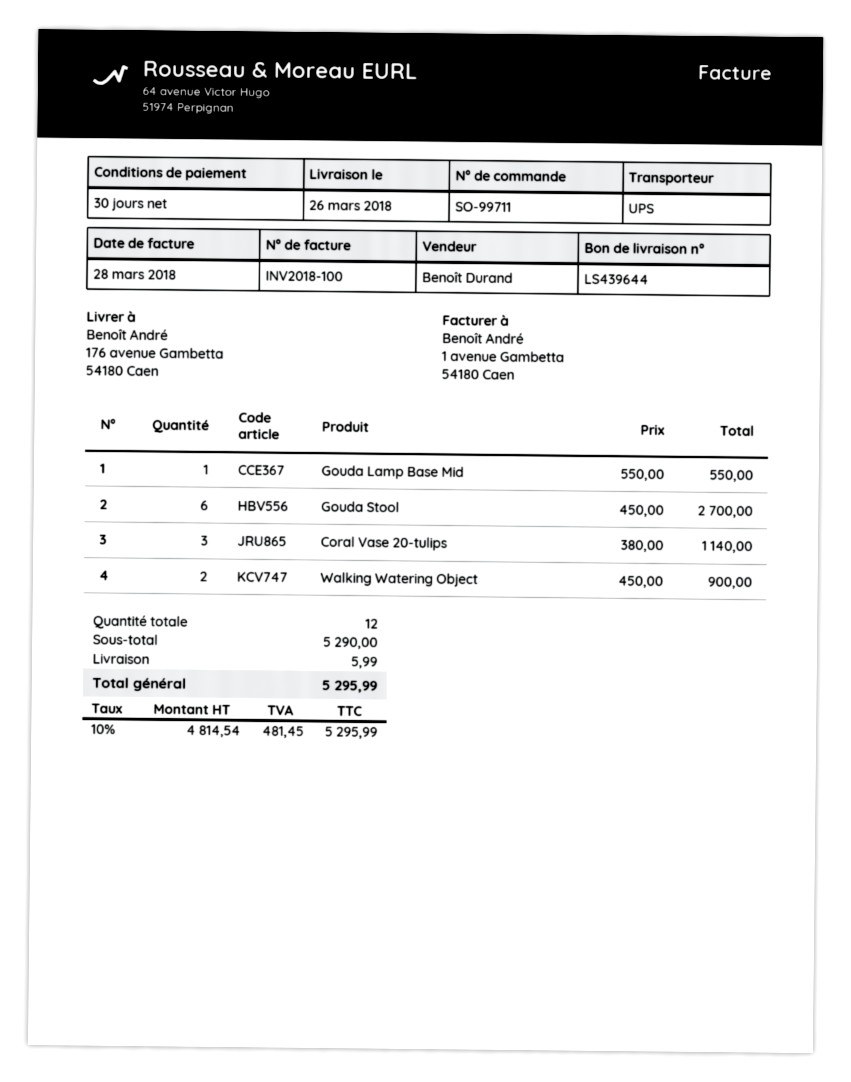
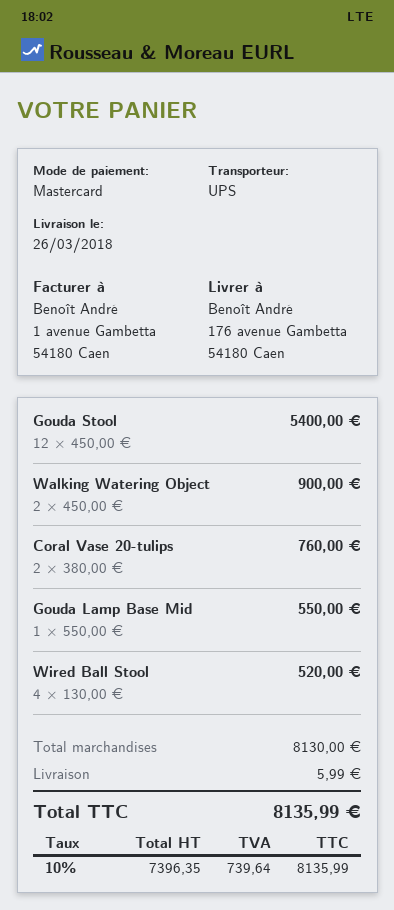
Gouda Stool: 6 x 450.00 = 2700.00 -> 12 x 450.00 = 5400.00
Coral Vase 20-tulips: 3 x 380.00 = 1140.00 -> 2 x 380.00 = 760.00
Wired Ball Stool: none -> 4 x 130.00 = 520.00
subtotal: 5290.00 -> 8130.00
net: 4814.54 -> 7396.35
tax: 10% = 481.45 -> 10% = 739.64
total: 5295.99 -> 8135.99

